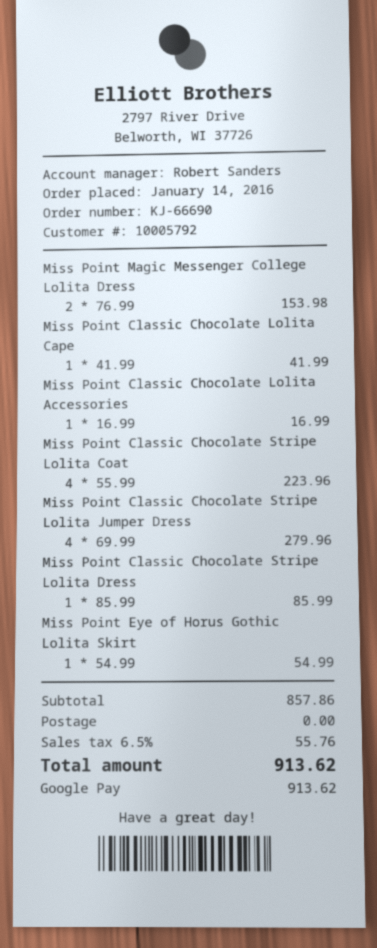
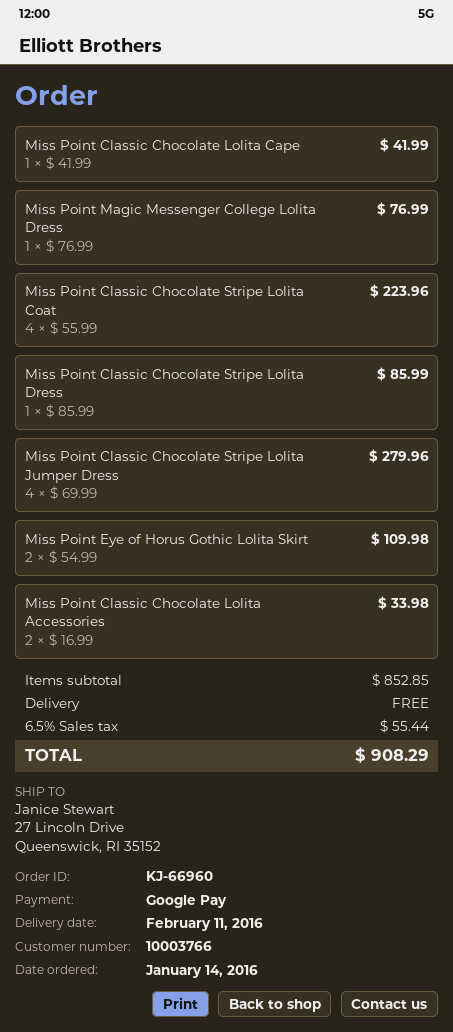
order number: KJ-66690 -> KJ-66960
customer number: 10005792 -> 10003766
Miss Point Magic Messenger College Lolita Dress: 2 x 76.99 = 153.98 -> 1 x 76.99 = 76.99
Miss Point Classic Chocolate Lolita Accessories: 1 x 16.99 = 16.99 -> 2 x 16.99 = 33.98
Miss Point Eye of Horus Gothic Lolita Skirt: 1 x 54.99 = 54.99 -> 2 x 54.99 = 109.98
subtotal: 857.86 -> 852.85
tax: 6.5% = 55.76 -> 6.5% = 55.44
total: 913.62 -> 908.29

